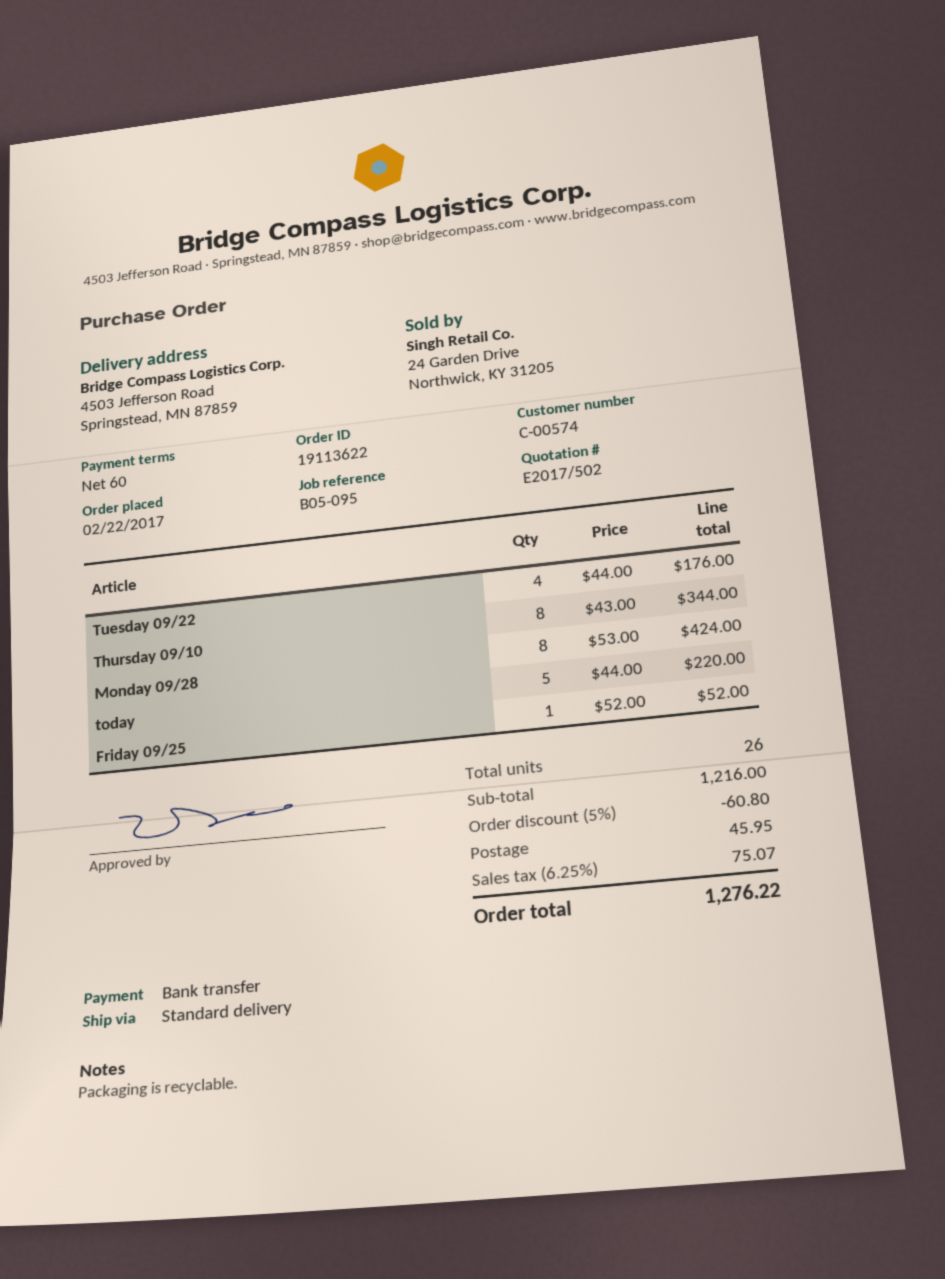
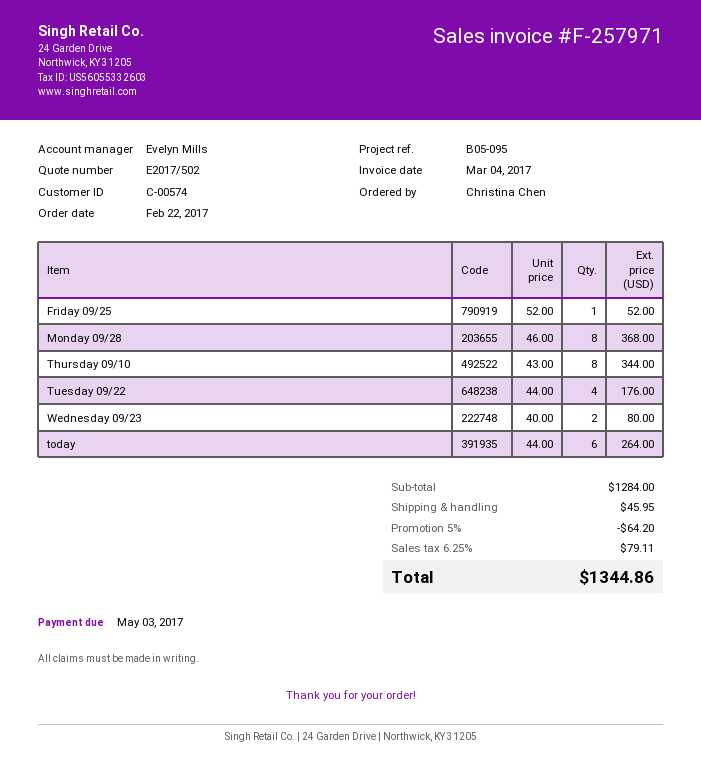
Monday 09/28: 8 x 53.00 = 424.00 -> 8 x 46.00 = 368.00
today: 5 x 44.00 = 220.00 -> 6 x 44.00 = 264.00
Wednesday 09/23: none -> 2 x 40.00 = 80.00
subtotal: 1216.00 -> 1284.00
discount: 5% = 60.80 -> 5% = 64.20
tax: 6.25% = 75.07 -> 6.25% = 79.11
total: 1276.22 -> 1344.86

